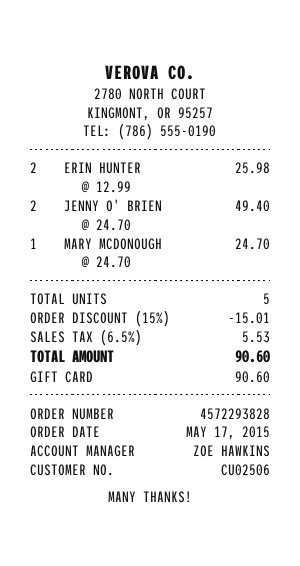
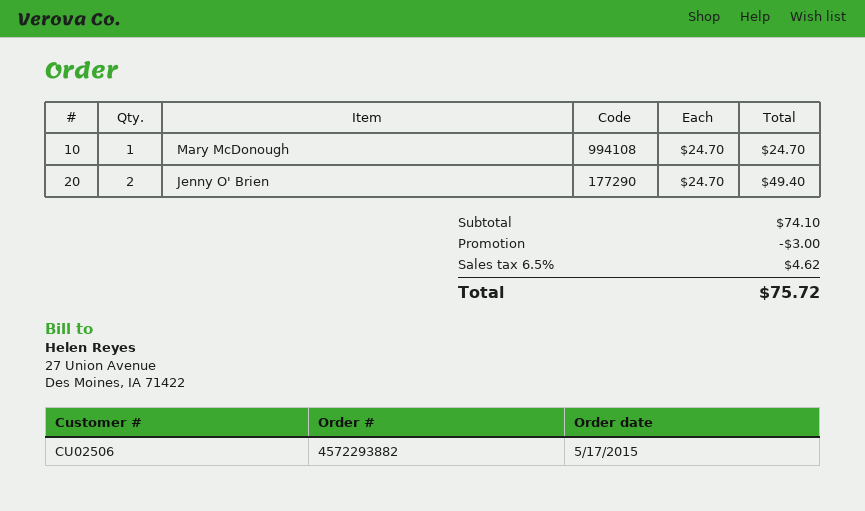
order number: 4572293828 -> 4572293882
ERIN HUNTER: 2 x 12.99 = 25.98 -> none
discount: 15.01 -> 3.00
tax: 6.5% = 5.53 -> 6.5% = 4.62
total: 90.60 -> 75.72

